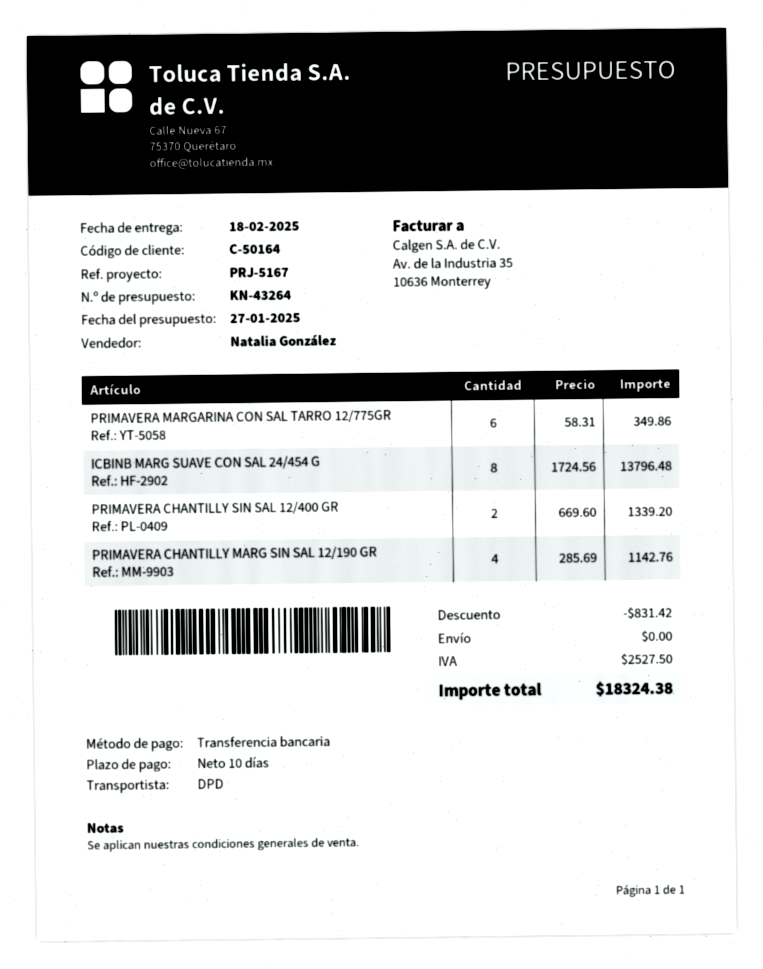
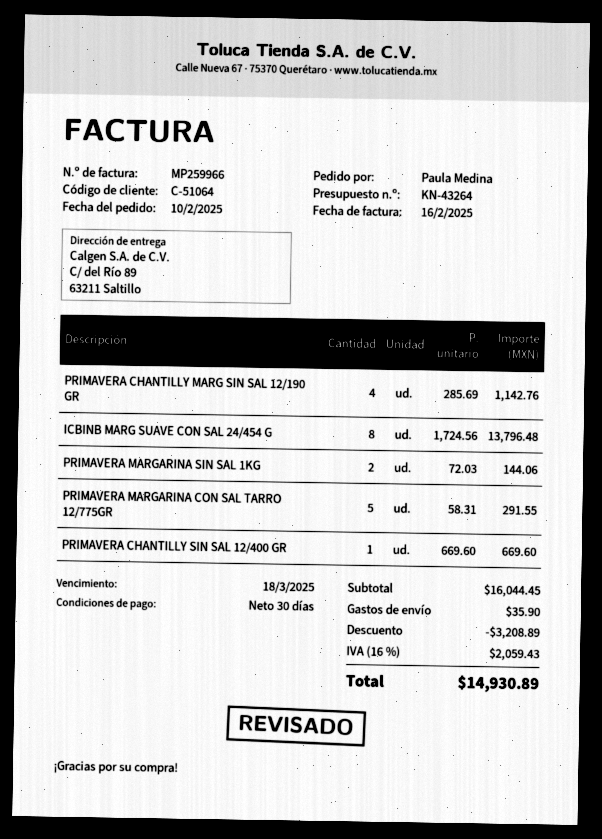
payment terms: 10 days -> 30 days
customer number: C-50164 -> C-51064
PRIMAVERA MARGARINA CON SAL TARRO 12/775GR: 6 x 58.31 = 349.86 -> 5 x 58.31 = 291.55
PRIMAVERA CHANTILLY SIN SAL 12/400 GR: 2 x 669.60 = 1339.20 -> 1 x 669.60 = 669.60
PRIMAVERA MARGARINA SIN SAL 1KG: none -> 2 x 72.03 = 144.06
discount: 831.42 -> 3208.89
shipping: 0.00 -> 35.90
tax: 2527.50 -> 2059.43
total: 18324.38 -> 14930.89

